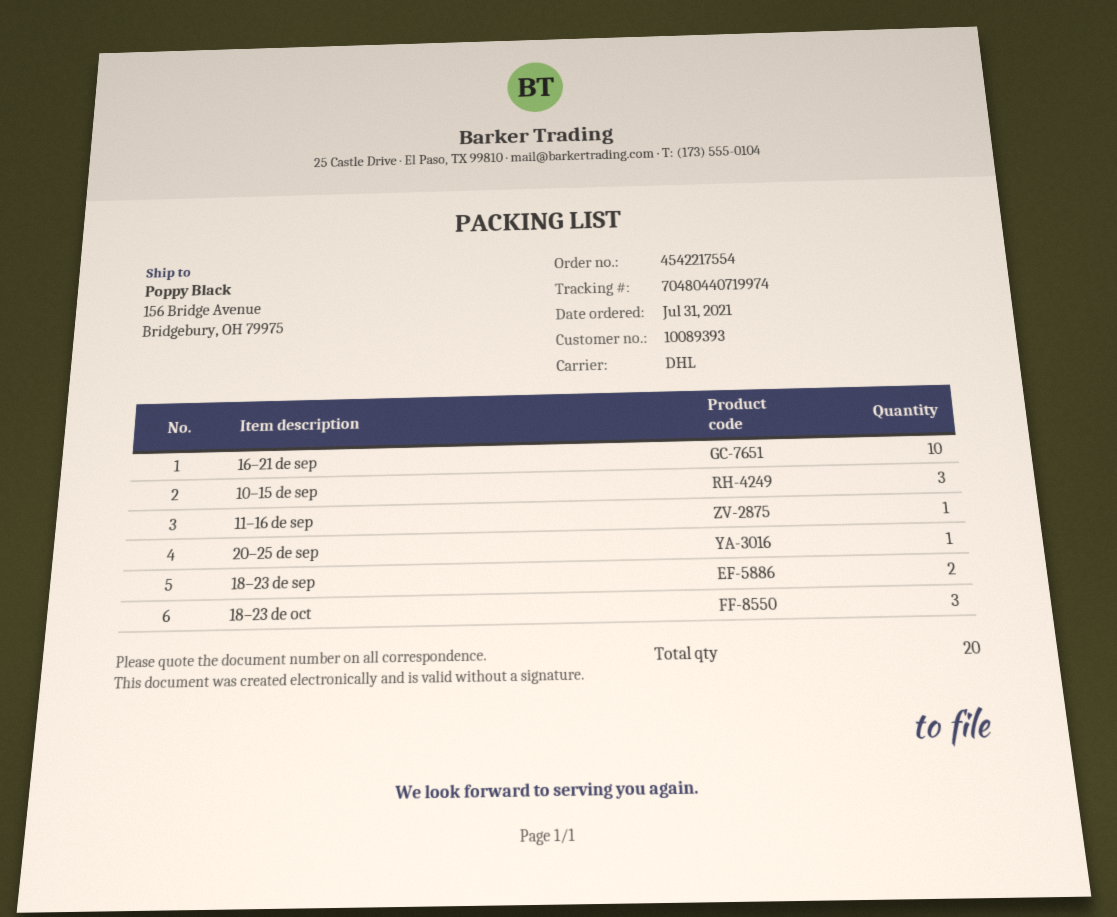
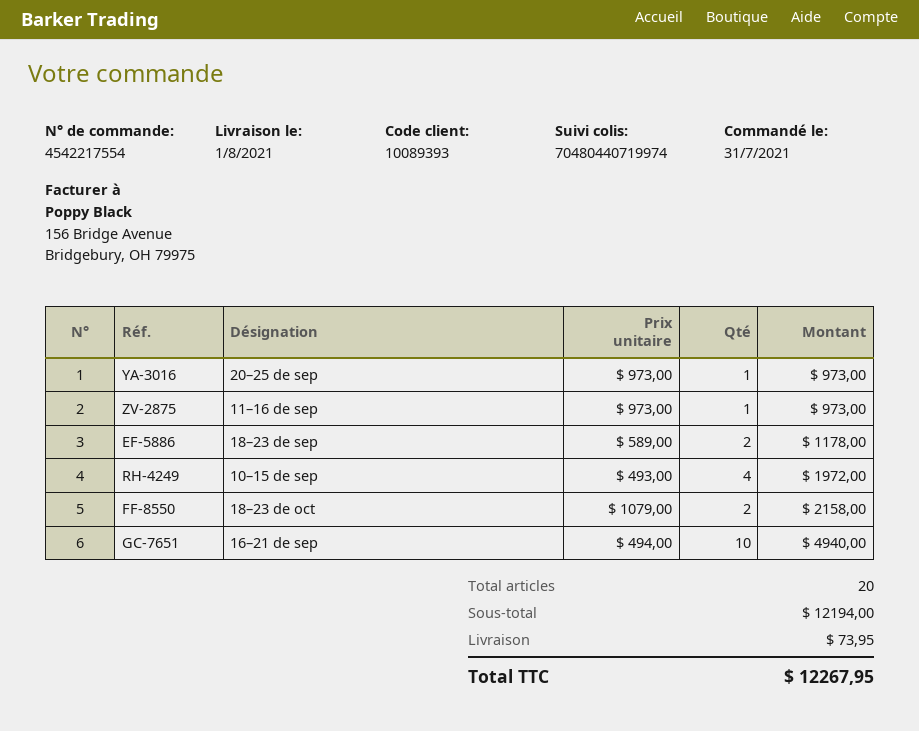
10–15 de sep: 3 -> 4
18–23 de oct: 3 -> 2

